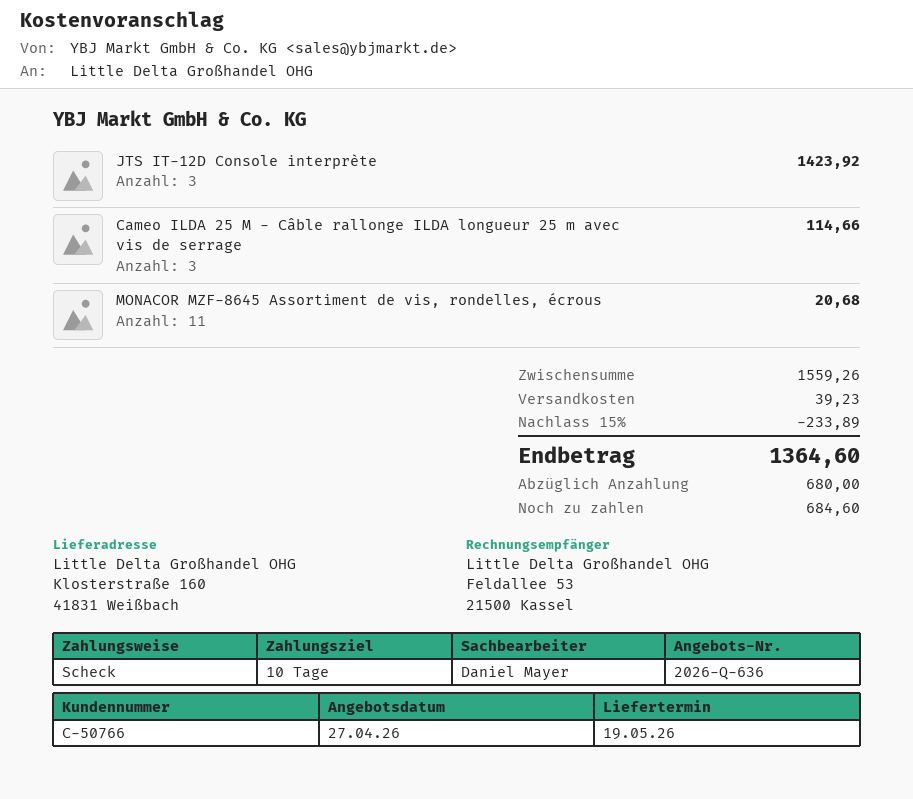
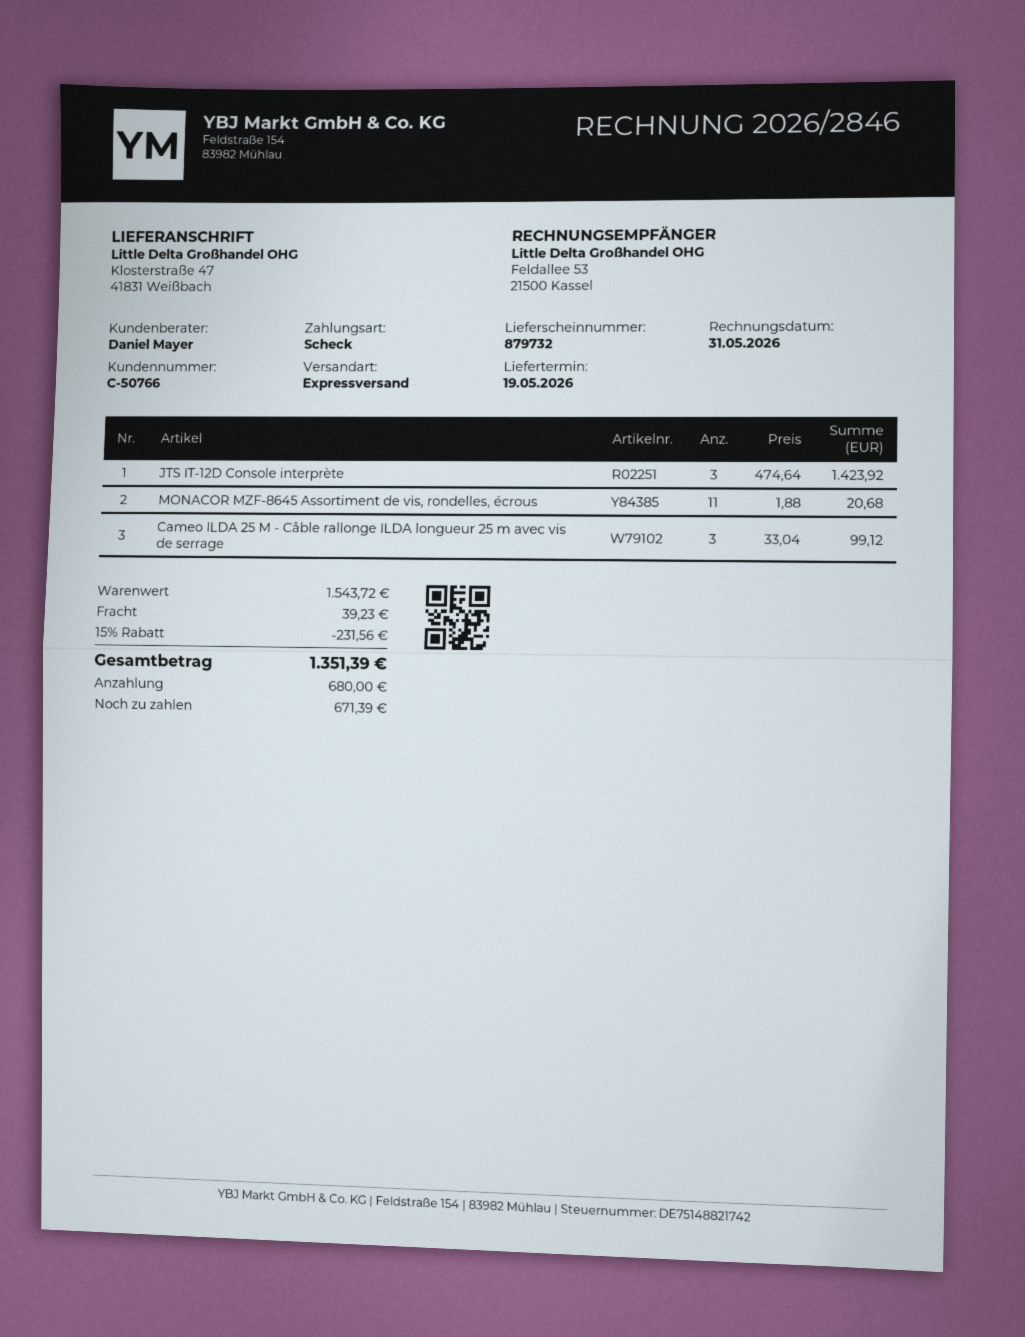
ship to: Klosterstraße 160, 41831 Weißbach -> Klosterstraße 47, 41831 Weißbach
Cameo ILDA 25 M - Câble rallonge ILDA longueur 25 m avec vis de serrage: 3 for 114.66 -> 3 for 99.12
subtotal: 1559.26 -> 1543.72
discount: 15% = 233.89 -> 15% = 231.56
total: 1364.60 -> 1351.39
balance: 684.60 -> 671.39

